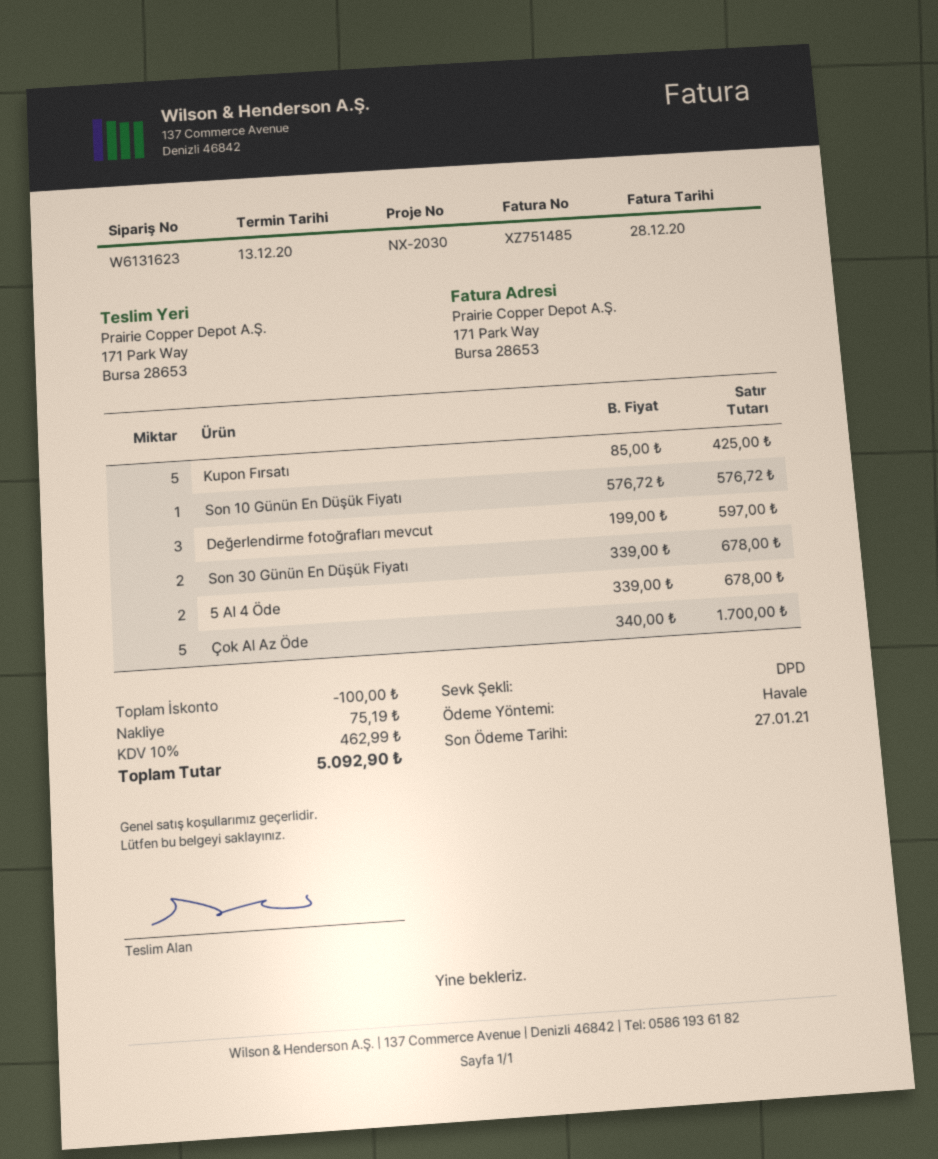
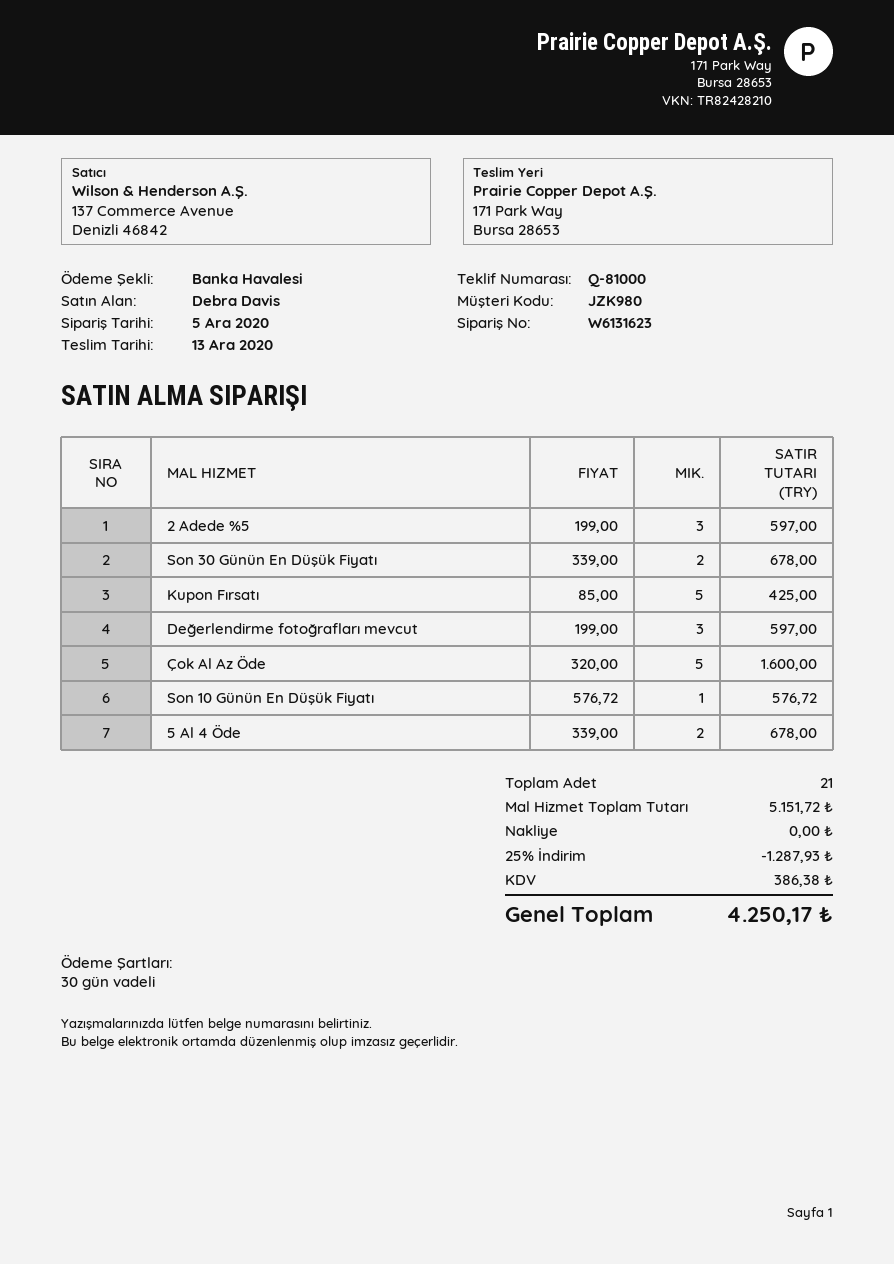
Çok Al Az Öde: 5 x 340.00 = 1700.00 -> 5 x 320.00 = 1600.00
2 Adede %5: none -> 3 x 199.00 = 597.00
discount: 100.00 -> 1287.93
shipping: 75.19 -> 0.00
tax: 462.99 -> 386.38
total: 5092.90 -> 4250.17

